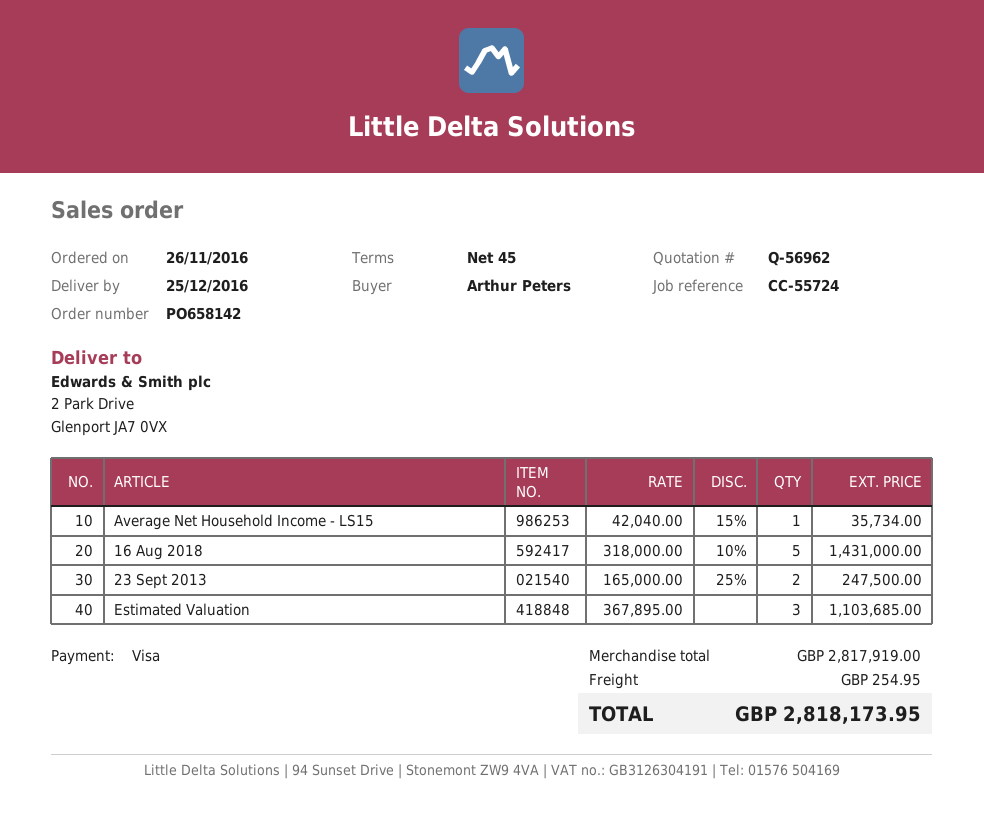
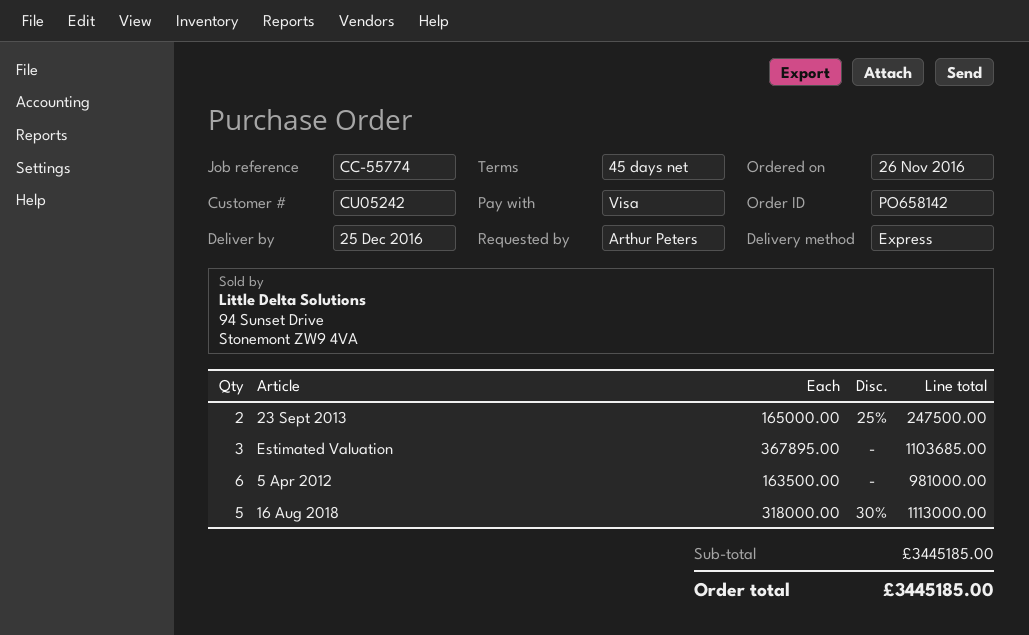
reference: CC-55724 -> CC-55774
Average Net Household Income - LS15: 1 x 42040.00 - 15% = 35734.00 -> none
16 Aug 2018: 5 x 318000.00 - 10% = 1431000.00 -> 5 x 318000.00 - 30% = 1113000.00
5 Apr 2012: none -> 6 x 163500.00 = 981000.00
subtotal: 2817919.00 -> 3445185.00
shipping: 254.95 -> none
total: 2818173.95 -> 3445185.00

